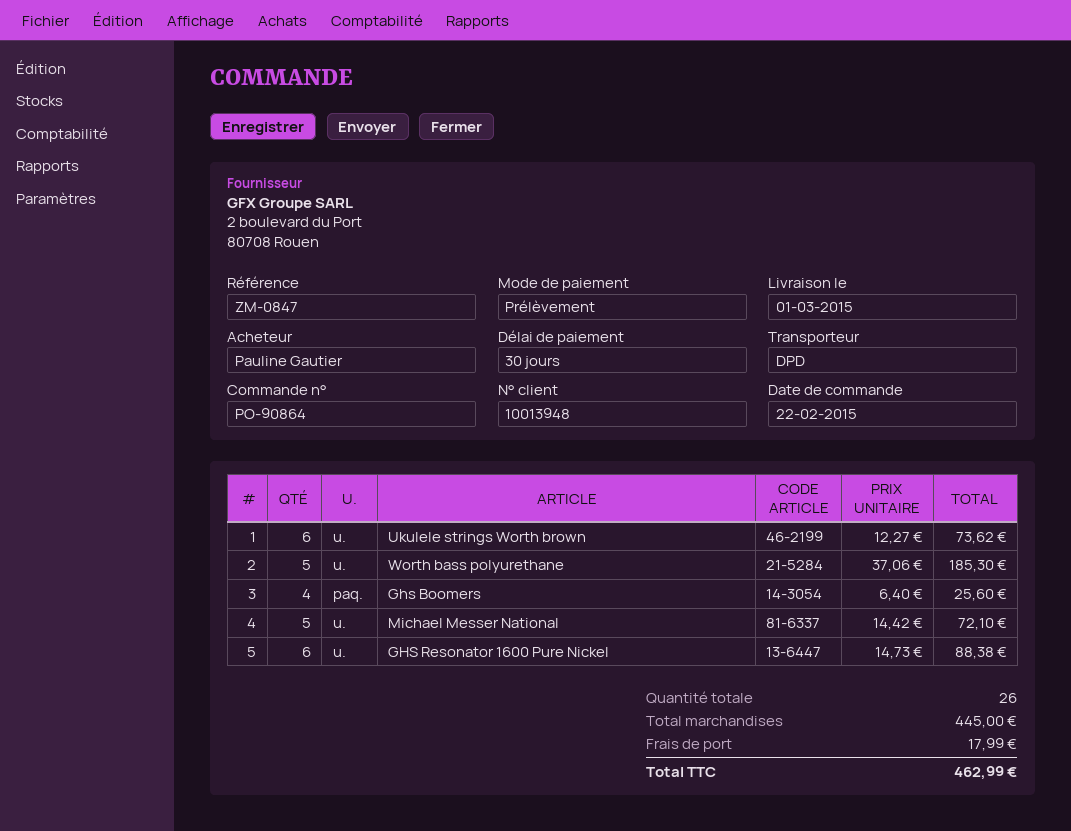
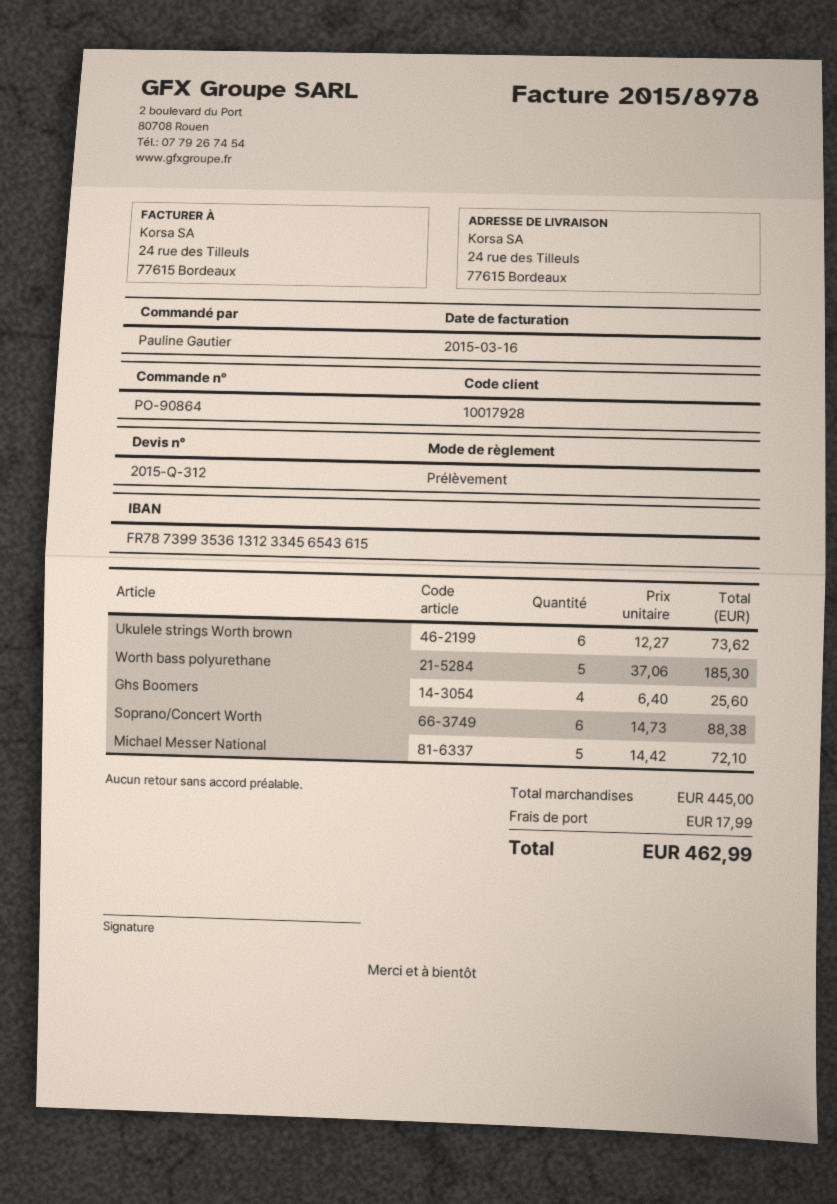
customer number: 10013948 -> 10017928
GHS Resonator 1600 Pure Nickel: 6 x 14.73 = 88.38 -> none
Soprano/Concert Worth: none -> 6 x 14.73 = 88.38

